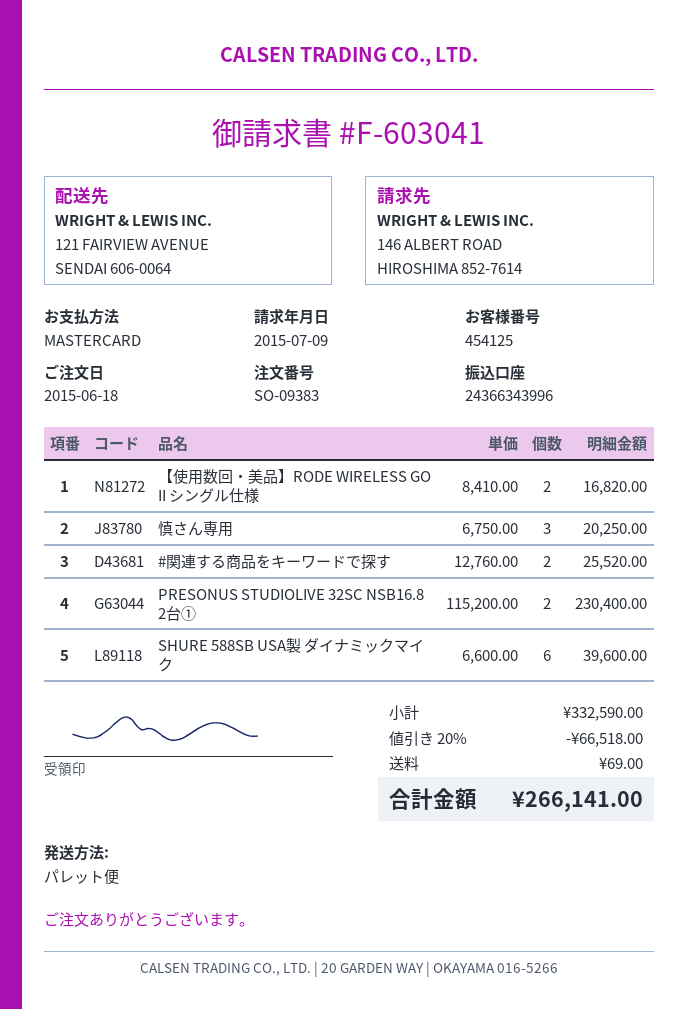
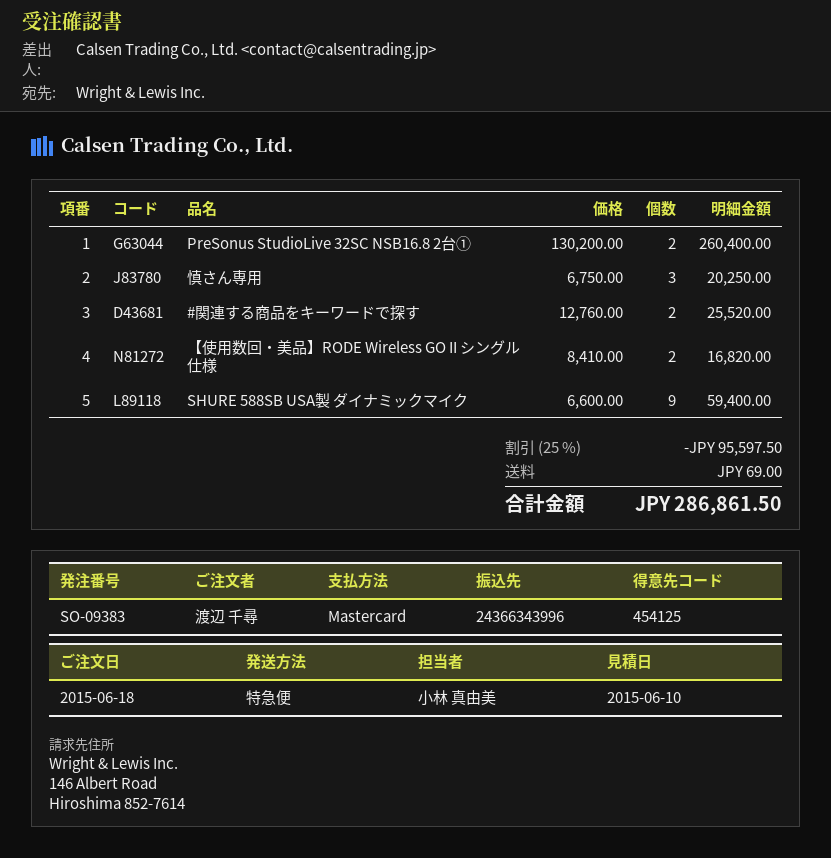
shipping method: pallet freight -> express
PRESONUS STUDIOLIVE 32SC NSB16.8 2台①: 2 x 115200.00 = 230400.00 -> 2 x 130200.00 = 260400.00
SHURE 588SB USA製 ダイナミックマイク: 6 x 6600.00 = 39600.00 -> 9 x 6600.00 = 59400.00
discount: 20% = 66518.00 -> 25% = 95597.50
total: 266141.00 -> 286861.50

